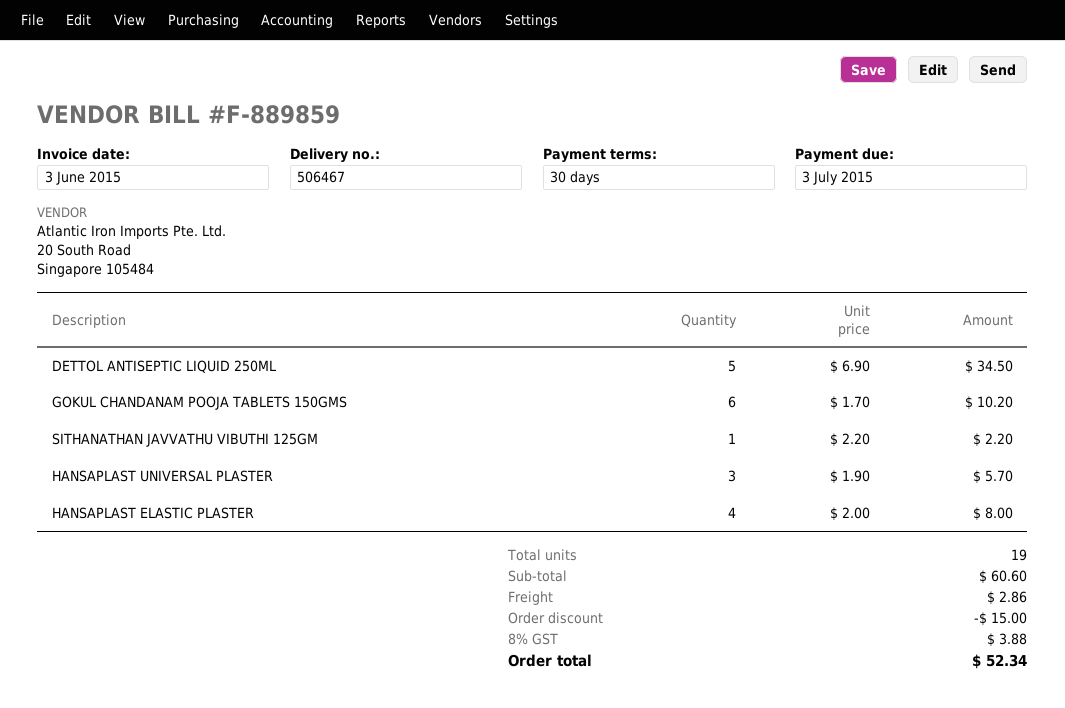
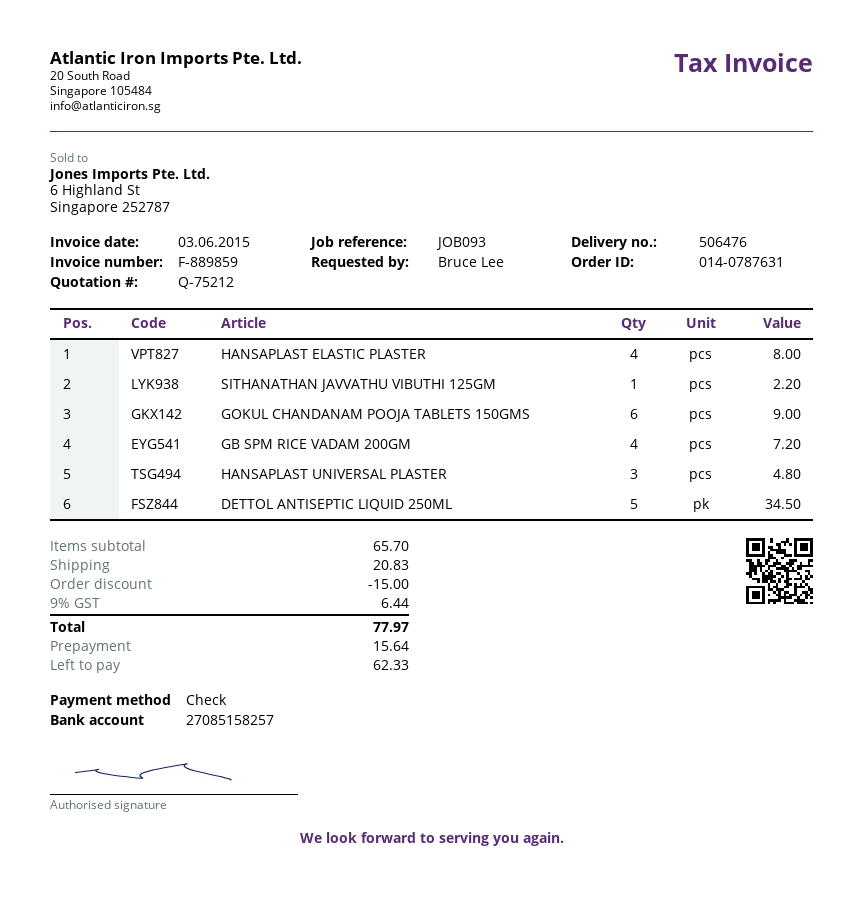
delivery note number: 506467 -> 506476
GOKUL CHANDANAM POOJA TABLETS 150GMS: 6 for 10.20 -> 6 for 9.00
HANSAPLAST UNIVERSAL PLASTER: 3 for 5.70 -> 3 for 4.80
GB SPM RICE VADAM 200GM: none -> 4 for 7.20
subtotal: 60.60 -> 65.70
shipping: 2.86 -> 20.83
tax: 8% = 3.88 -> 9% = 6.44
total: 52.34 -> 77.97

